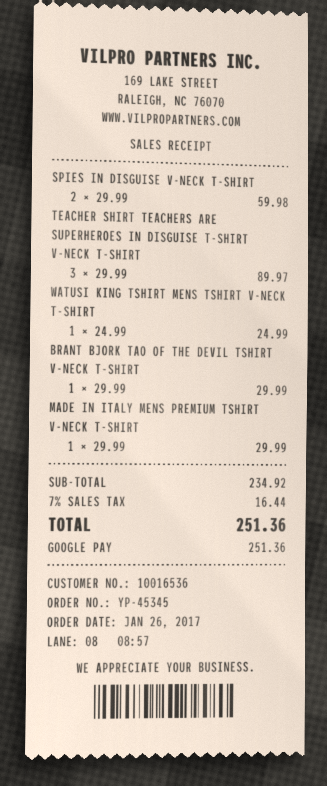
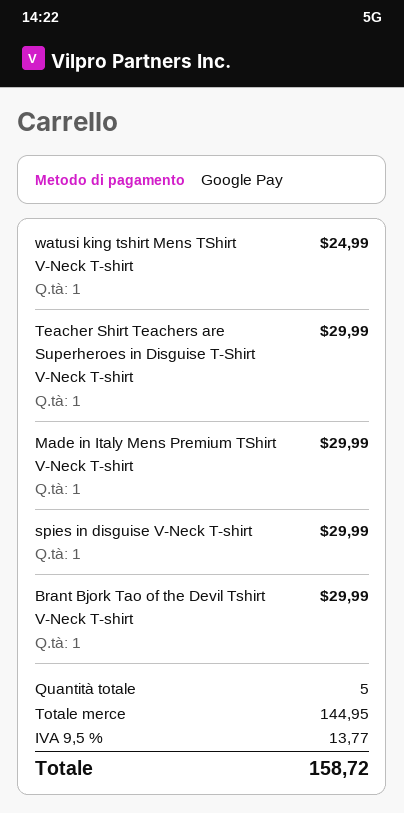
SPIES IN DISGUISE V-NECK T-SHIRT: 2 for 59.98 -> 1 for 29.99
TEACHER SHIRT TEACHERS ARE SUPERHEROES IN DISGUISE T-SHIRT V-NECK T-SHIRT: 3 for 89.97 -> 1 for 29.99
subtotal: 234.92 -> 144.95
tax: 7% = 16.44 -> 9.5% = 13.77
total: 251.36 -> 158.72

